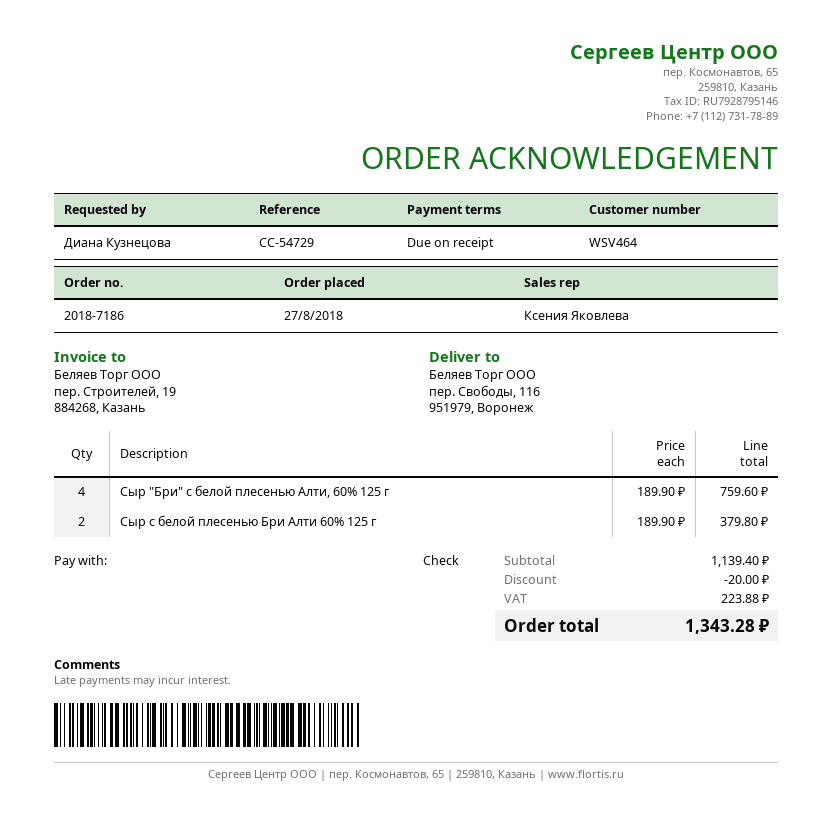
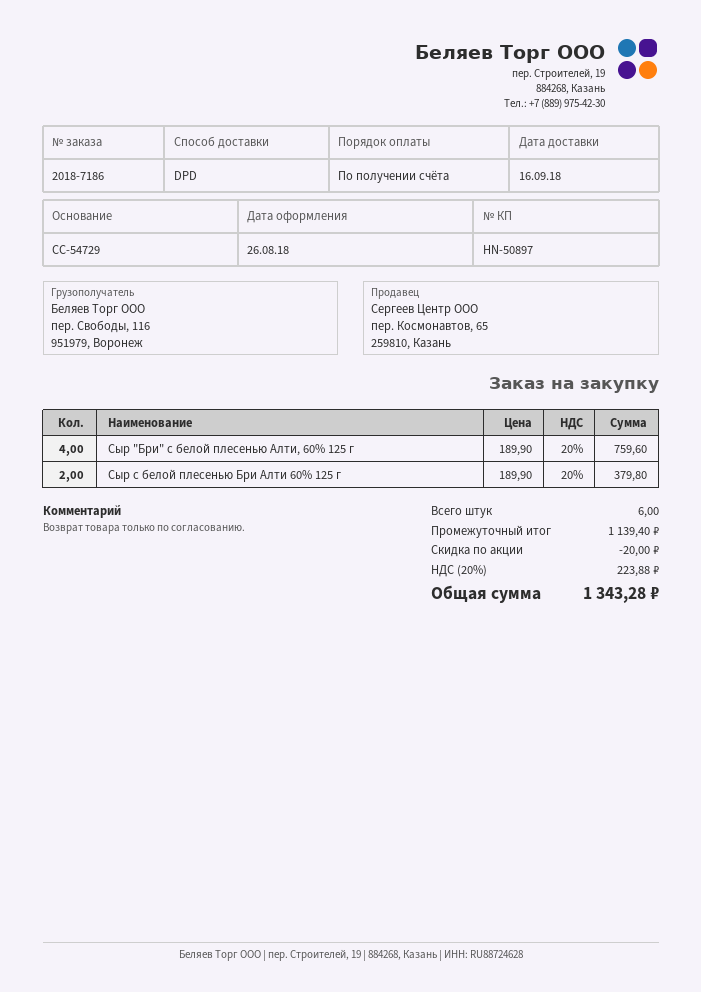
order date: 2018-08-27 -> 2018-08-26

